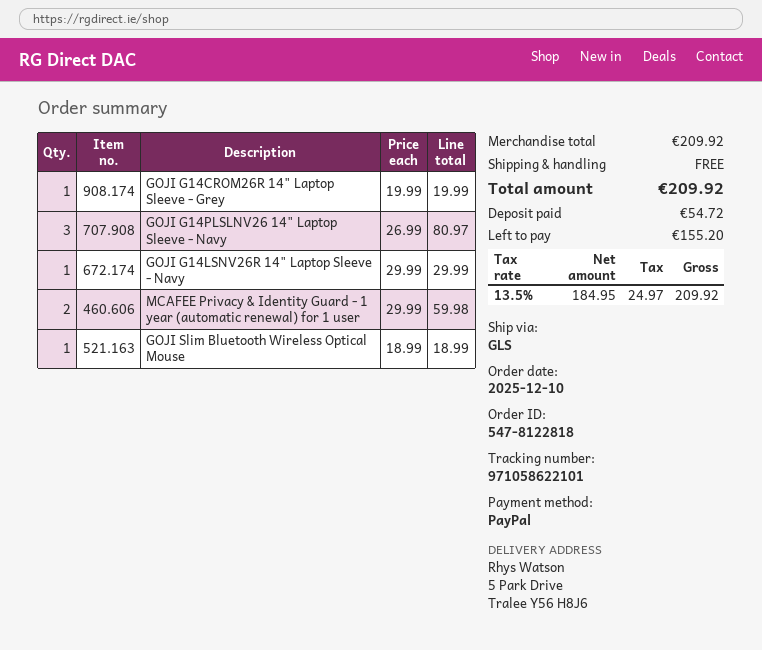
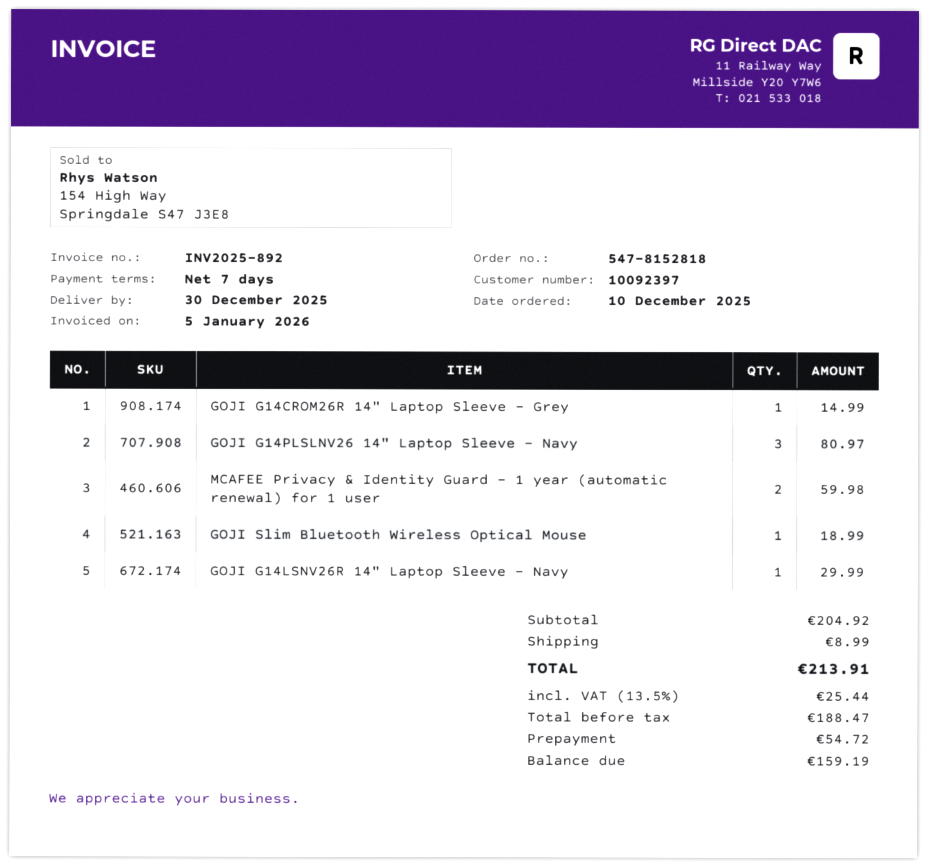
order number: 547-8122818 -> 547-8152818
GOJI G14CROM26R 14" Laptop Sleeve - Grey: 1 for 19.99 -> 1 for 14.99
subtotal: 209.92 -> 204.92
shipping: 0.00 -> 8.99
net: 184.95 -> 188.47
tax: 13.5% = 24.97 -> 13.5% = 25.44
total: 209.92 -> 213.91
balance: 155.20 -> 159.19

